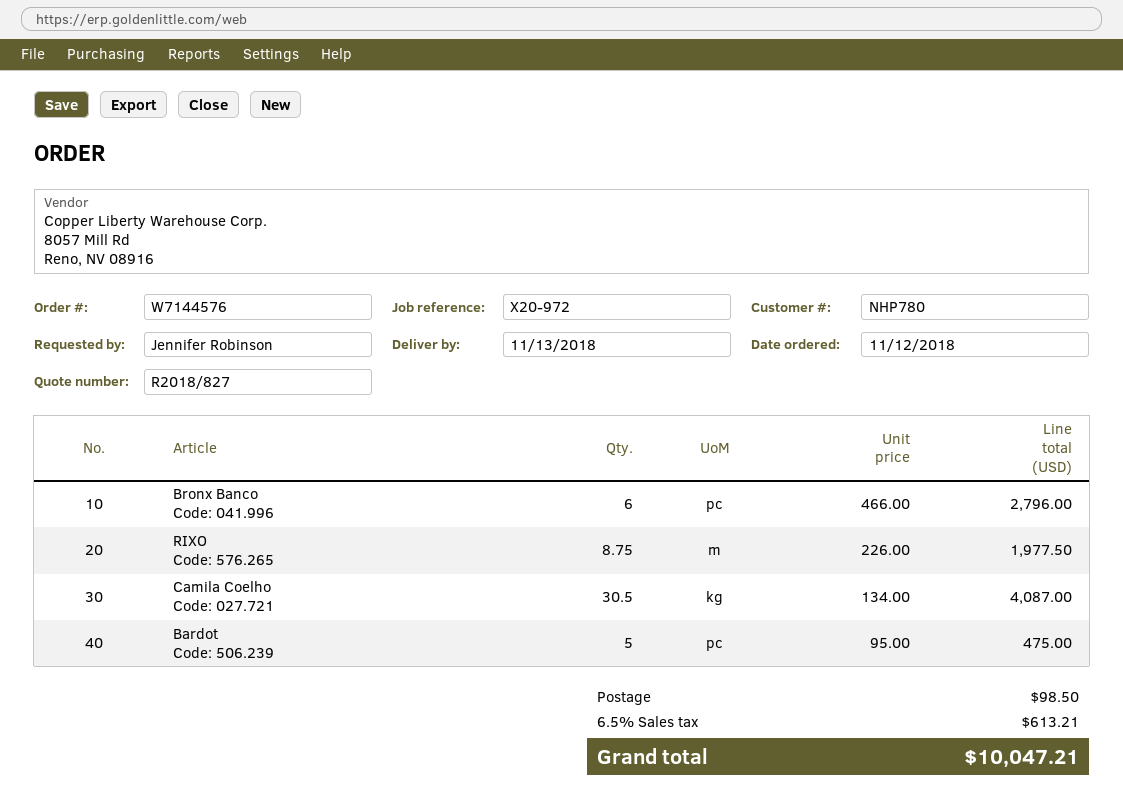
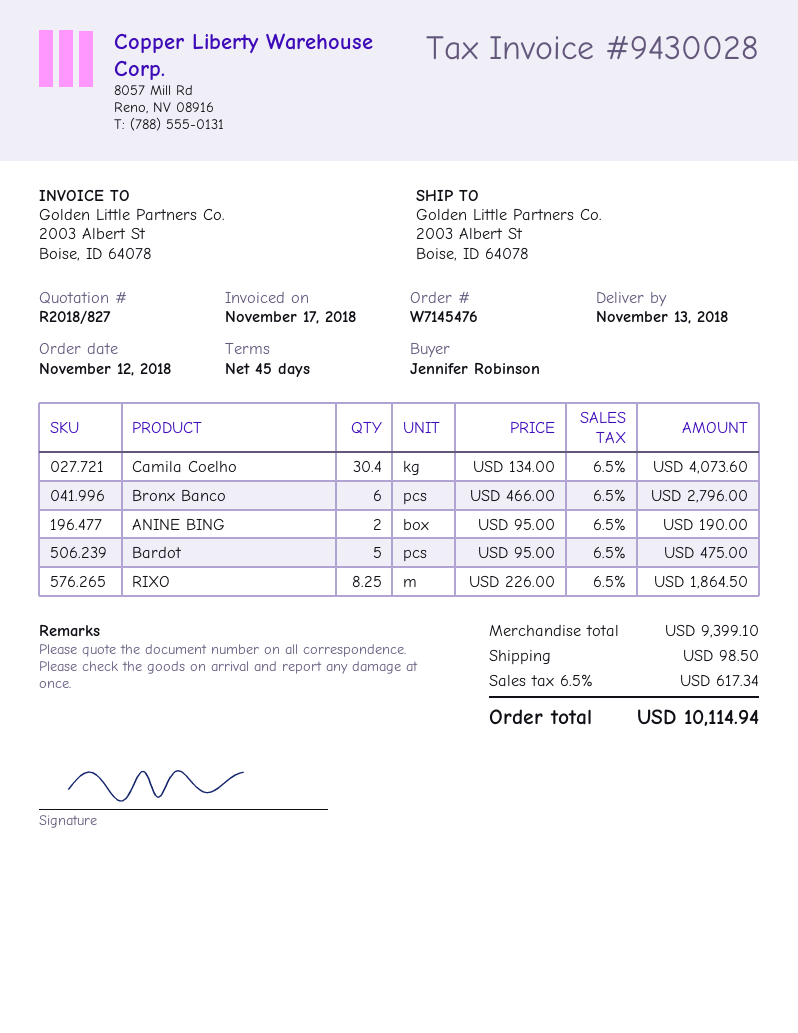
order number: W7144576 -> W7145476
RIXO: 8.75 x 226.00 = 1977.50 -> 8.25 x 226.00 = 1864.50
Camila Coelho: 30.5 x 134.00 = 4087.00 -> 30.4 x 134.00 = 4073.60
ANINE BING: none -> 2 x 95.00 = 190.00
tax: 6.5% = 613.21 -> 6.5% = 617.34
total: 10047.21 -> 10114.94

